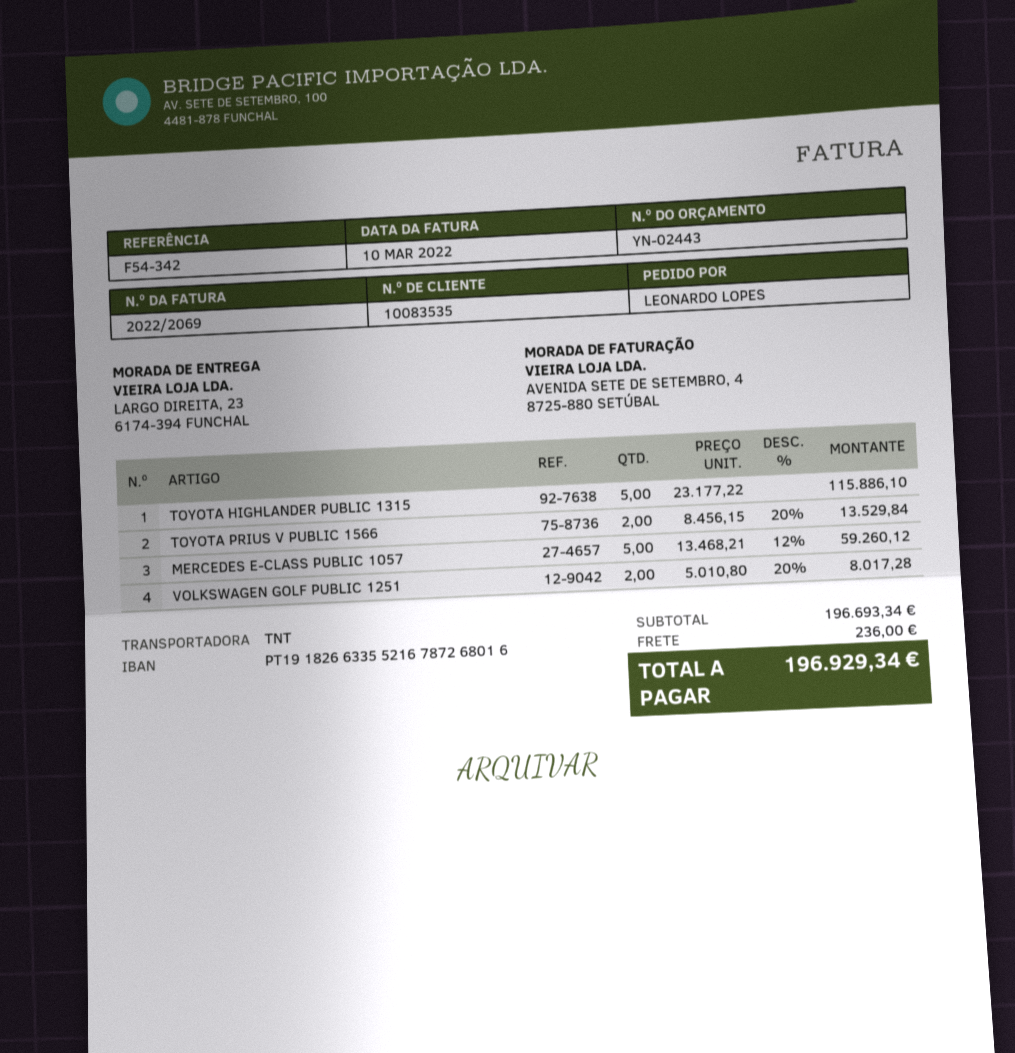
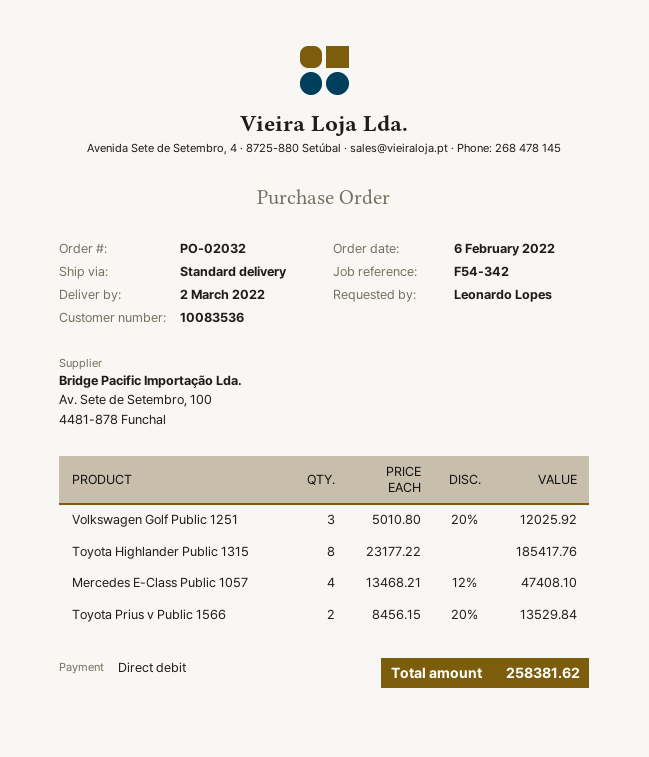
customer number: 10083535 -> 10083536
shipping method: TNT -> standard
TOYOTA HIGHLANDER PUBLIC 1315: 5 x 23177.22 = 115886.10 -> 8 x 23177.22 = 185417.76
MERCEDES E-CLASS PUBLIC 1057: 5 x 13468.21 - 12% = 59260.12 -> 4 x 13468.21 - 12% = 47408.10
VOLKSWAGEN GOLF PUBLIC 1251: 2 x 5010.80 - 20% = 8017.28 -> 3 x 5010.80 - 20% = 12025.92
shipping: 236.00 -> none
total: 196929.34 -> 258381.62

